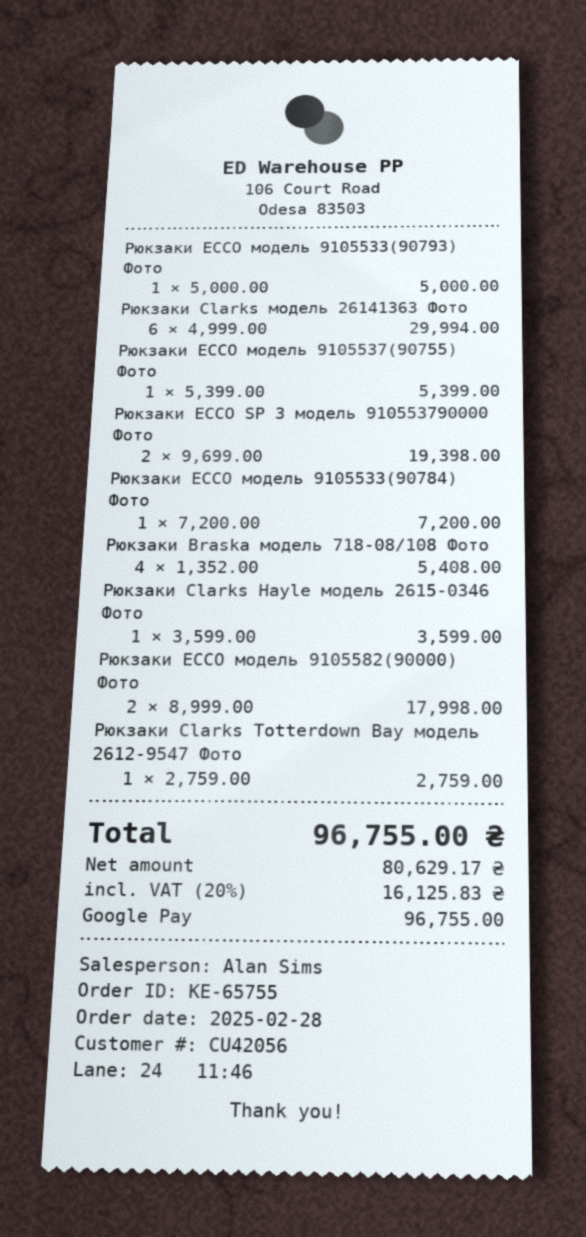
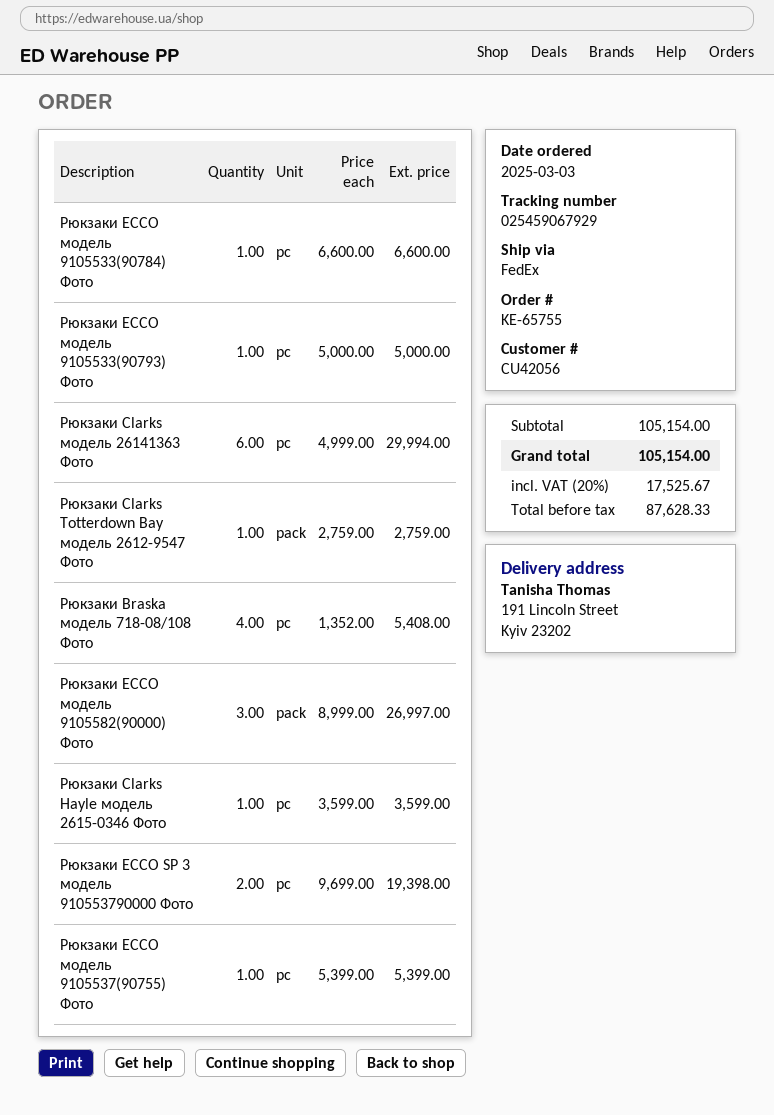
order date: 2025-02-28 -> 2025-03-03
Рюкзаки ECCO модель 9105533(90784) Фото: 1 x 7200.00 = 7200.00 -> 1 x 6600.00 = 6600.00
Рюкзаки ECCO модель 9105582(90000) Фото: 2 x 8999.00 = 17998.00 -> 3 x 8999.00 = 26997.00
net: 80629.17 -> 87628.33
tax: 20% = 16125.83 -> 20% = 17525.67
total: 96755.00 -> 105154.00

